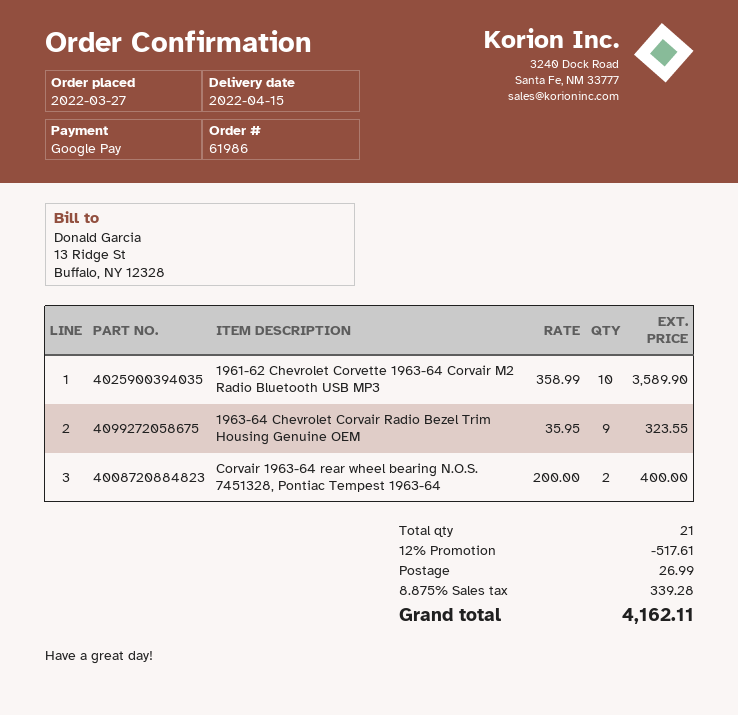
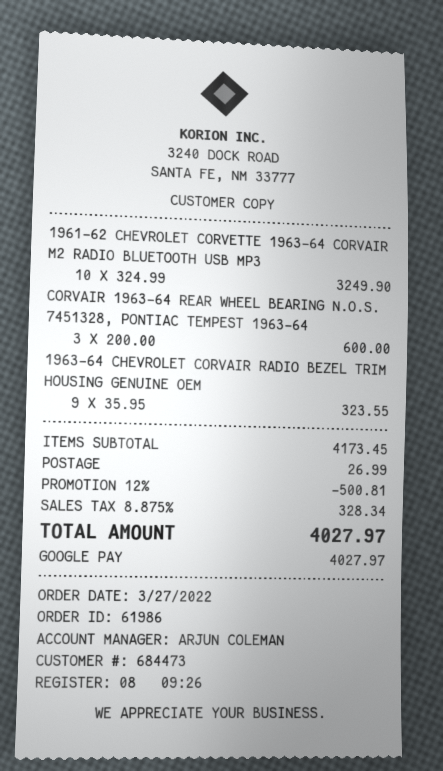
1961-62 Chevrolet Corvette 1963-64 Corvair M2 Radio Bluetooth USB MP3: 10 x 358.99 = 3589.90 -> 10 x 324.99 = 3249.90
Corvair 1963-64 rear wheel bearing N.O.S. 7451328, Pontiac Tempest 1963-64: 2 x 200.00 = 400.00 -> 3 x 200.00 = 600.00
discount: 12% = 517.61 -> 12% = 500.81
tax: 8.875% = 339.28 -> 8.875% = 328.34
total: 4162.11 -> 4027.97

